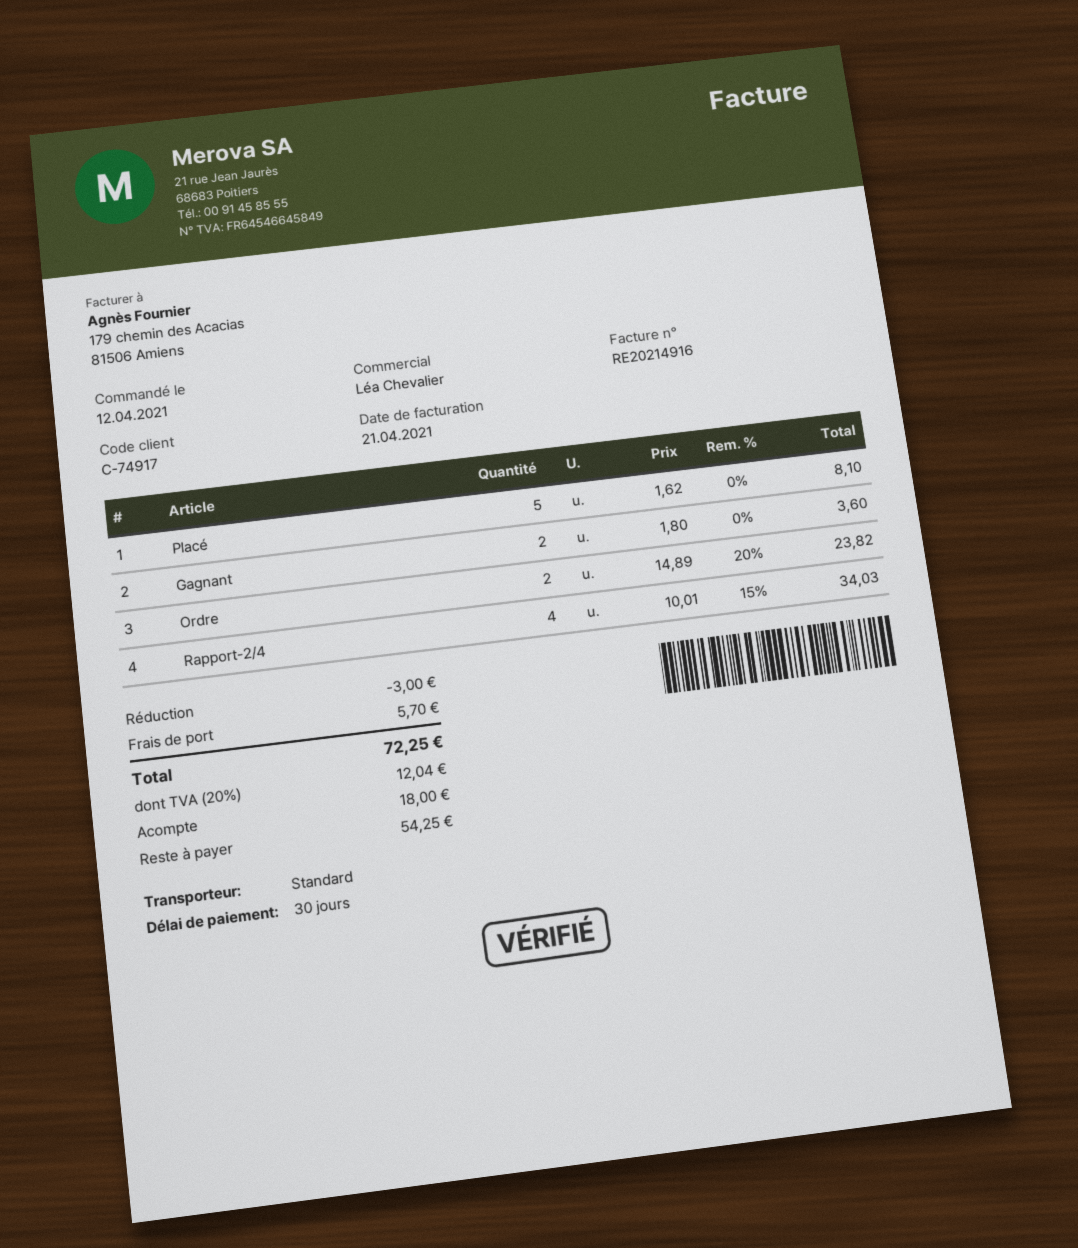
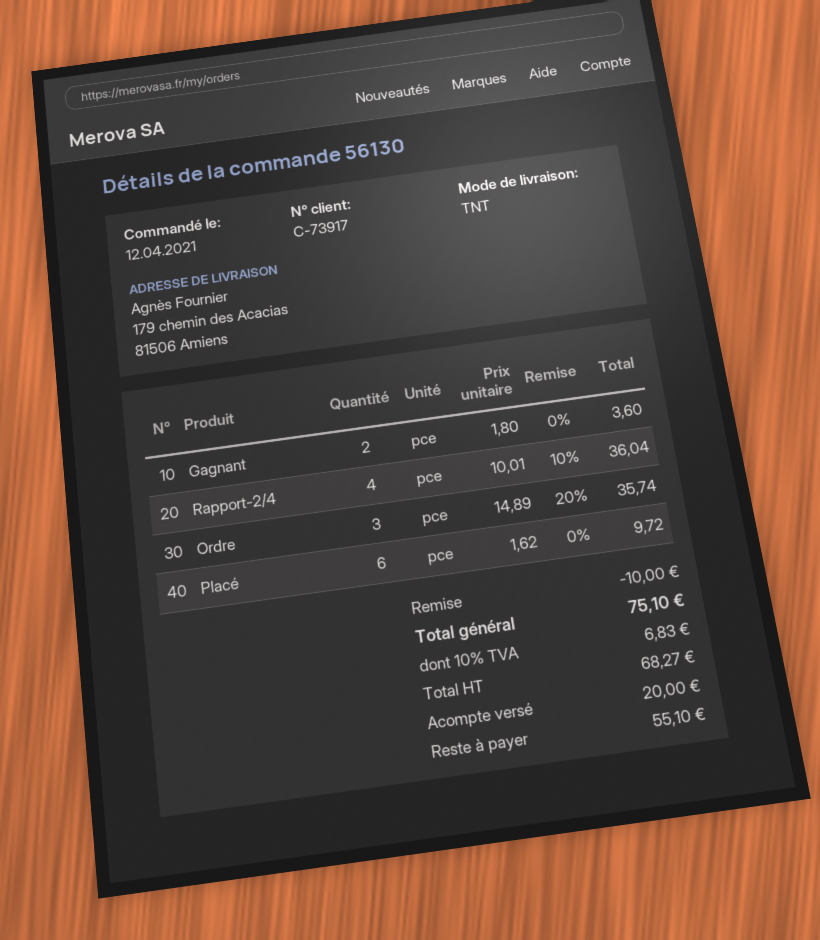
customer number: C-74917 -> C-73917
shipping method: standard -> TNT
Placé: 5 x 1.62 = 8.10 -> 6 x 1.62 = 9.72
Ordre: 2 x 14.89 - 20% = 23.82 -> 3 x 14.89 - 20% = 35.74
Rapport-2/4: 4 x 10.01 - 15% = 34.03 -> 4 x 10.01 - 10% = 36.04
discount: 3.00 -> 10.00
shipping: 5.70 -> none
tax: 20% = 12.04 -> 10% = 6.83
total: 72.25 -> 75.10
deposit: 18.00 -> 20.00
balance: 54.25 -> 55.10

